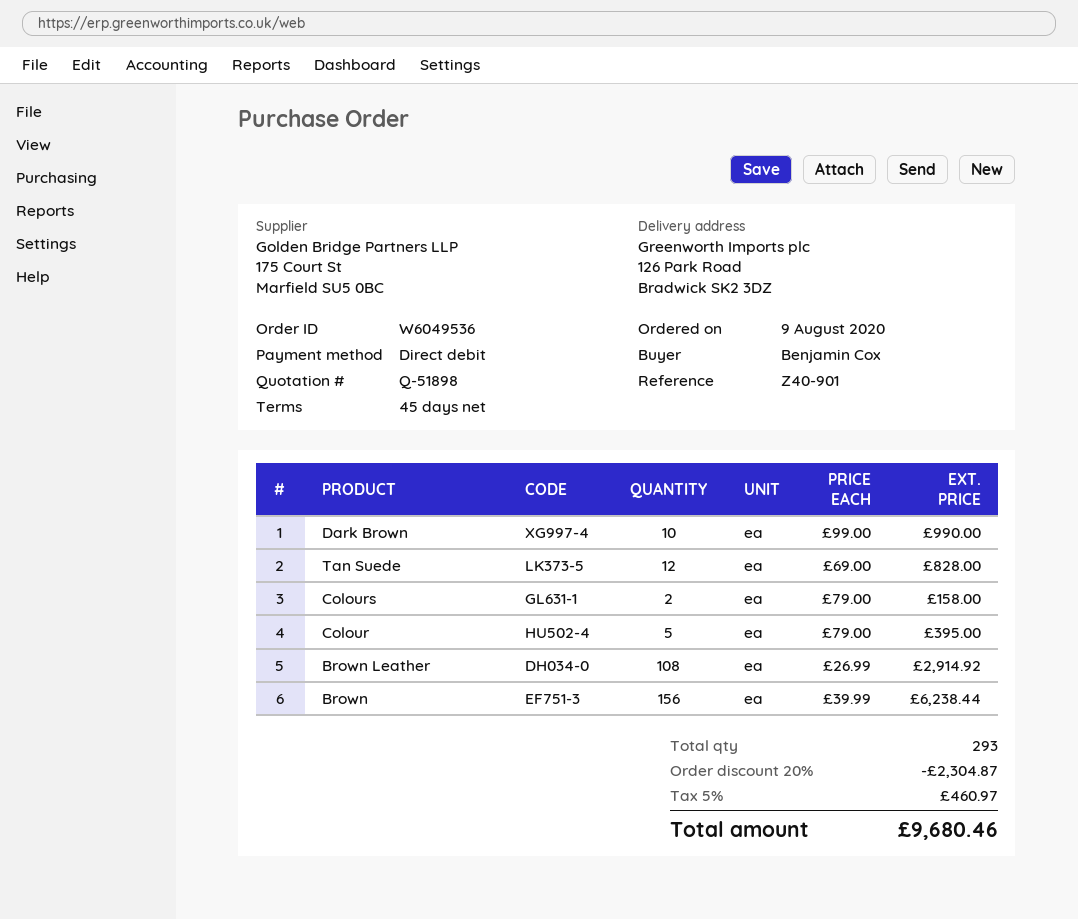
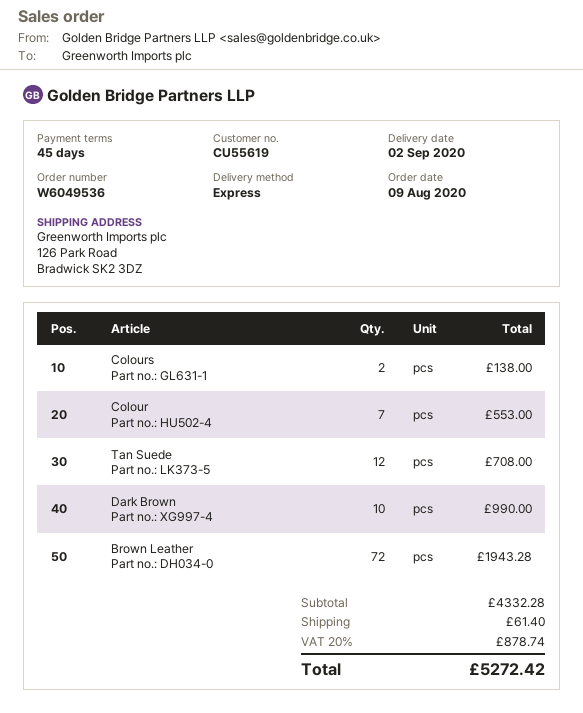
Tan Suede: 12 for 828.00 -> 12 for 708.00
Colours: 2 for 158.00 -> 2 for 138.00
Colour: 5 for 395.00 -> 7 for 553.00
Brown Leather: 108 for 2914.92 -> 72 for 1943.28
Brown: 156 for 6238.44 -> none
discount: 20% = 2304.87 -> none
shipping: none -> 61.40
tax: 5% = 460.97 -> 20% = 878.74
total: 9680.46 -> 5272.42

